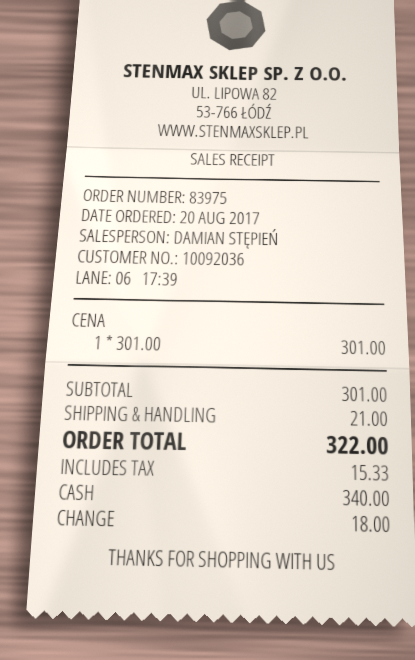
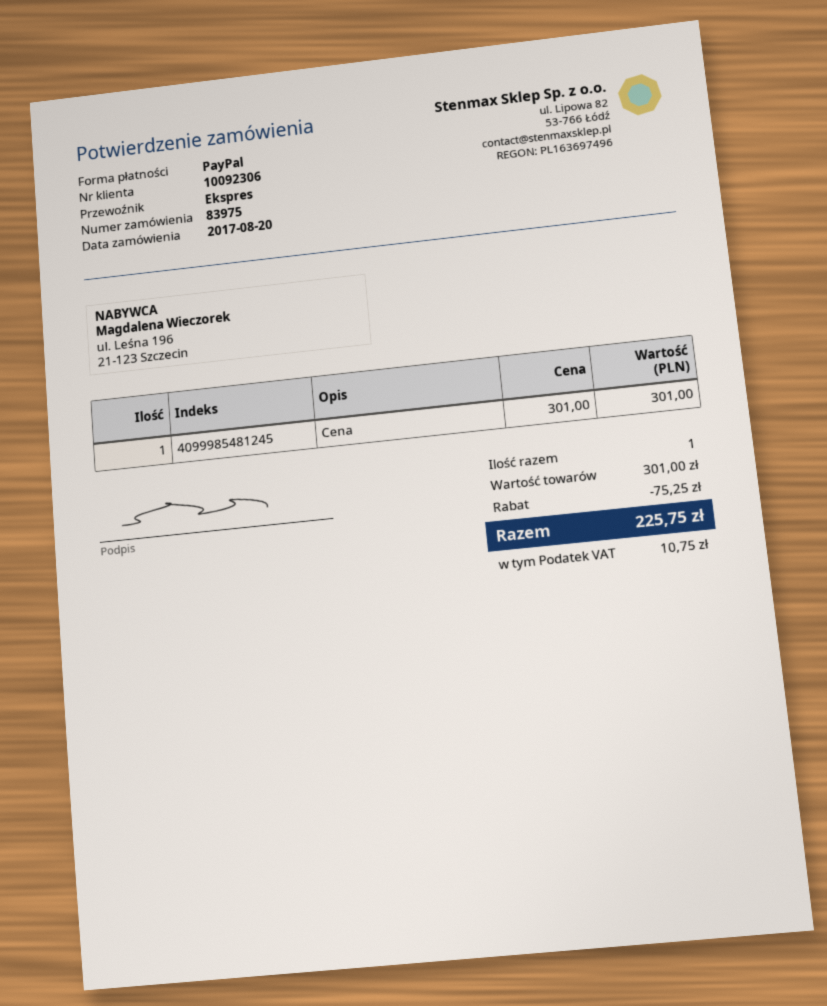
customer number: 10092036 -> 10092306
payment method: cash -> PayPal
discount: none -> 75.25
shipping: 21.00 -> none
tax: 15.33 -> 10.75
total: 322.00 -> 225.75

